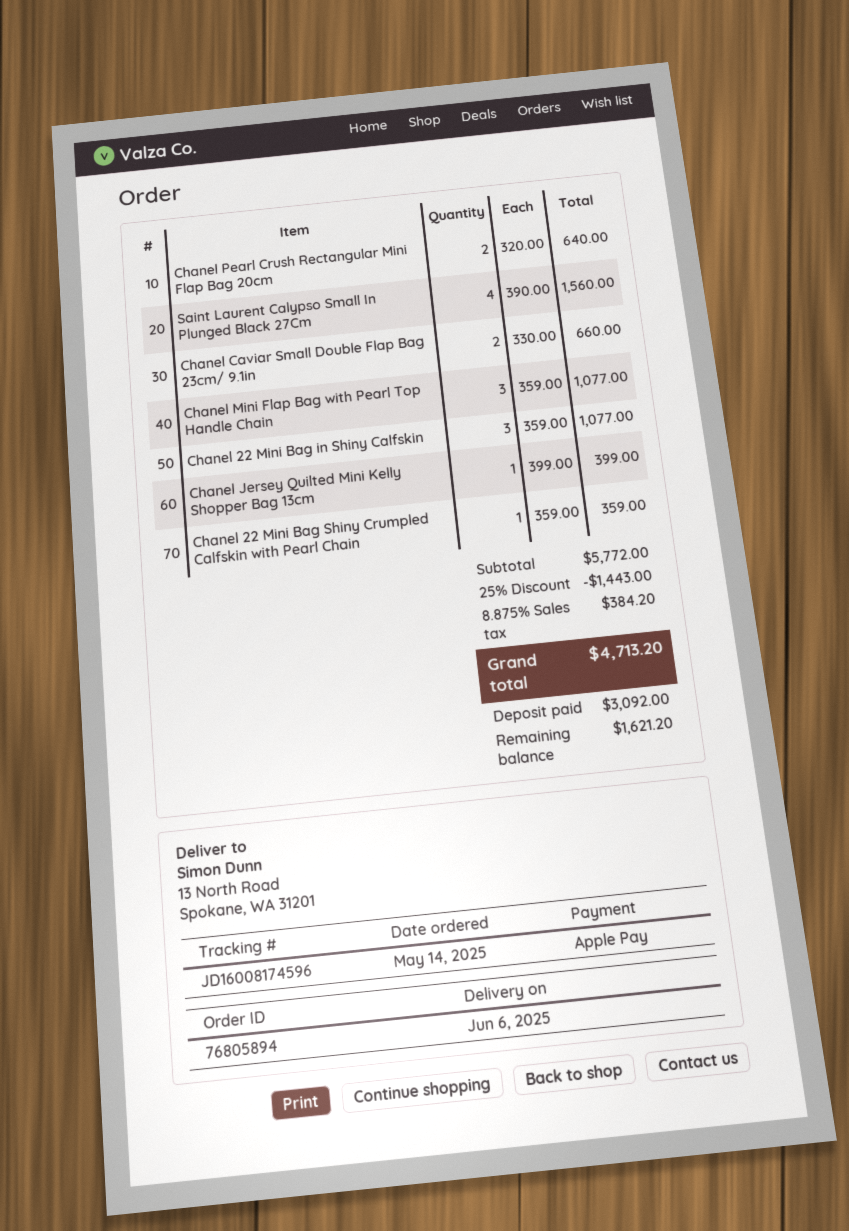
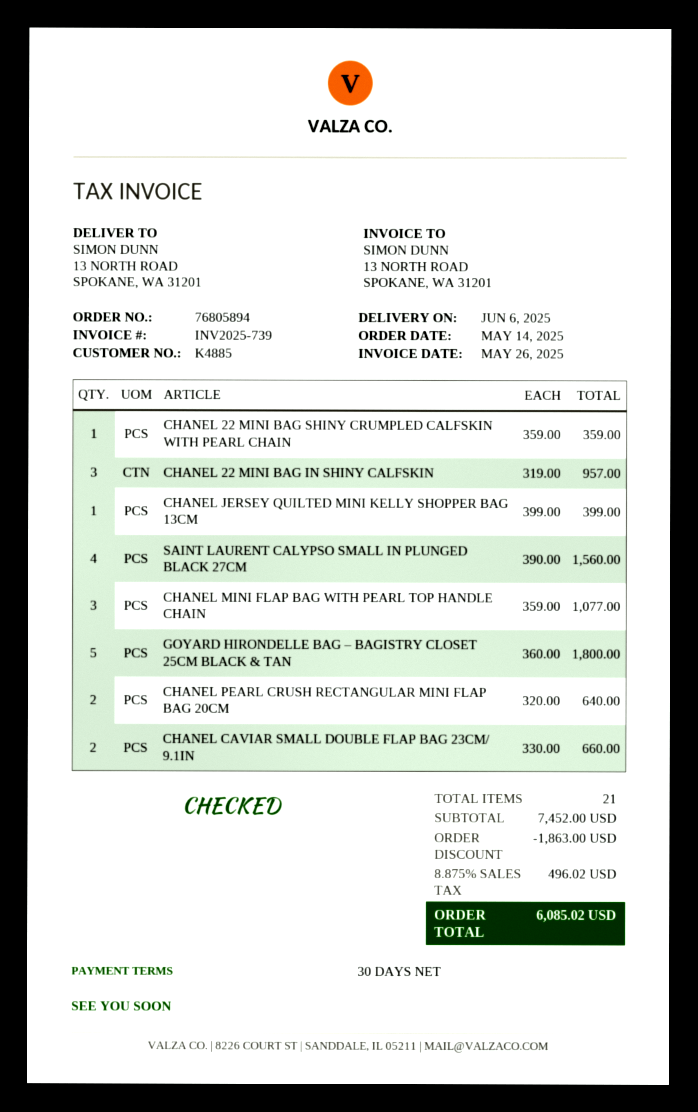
Chanel 22 Mini Bag in Shiny Calfskin: 3 x 359.00 = 1077.00 -> 3 x 319.00 = 957.00
GOYARD HIRONDELLE BAG – BAGISTRY CLOSET 25CM BLACK & TAN: none -> 5 x 360.00 = 1800.00
subtotal: 5772.00 -> 7452.00
discount: 1443.00 -> 1863.00
tax: 8.875% = 384.20 -> 8.875% = 496.02
total: 4713.20 -> 6085.02

